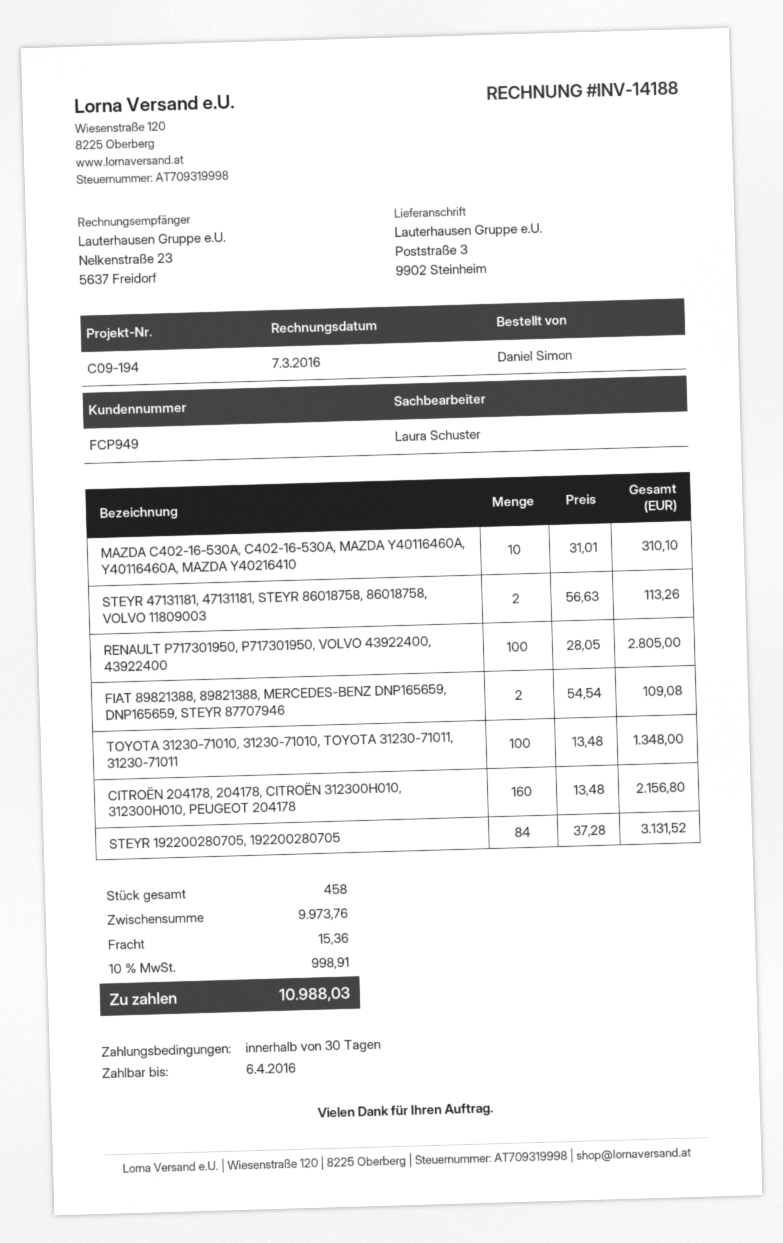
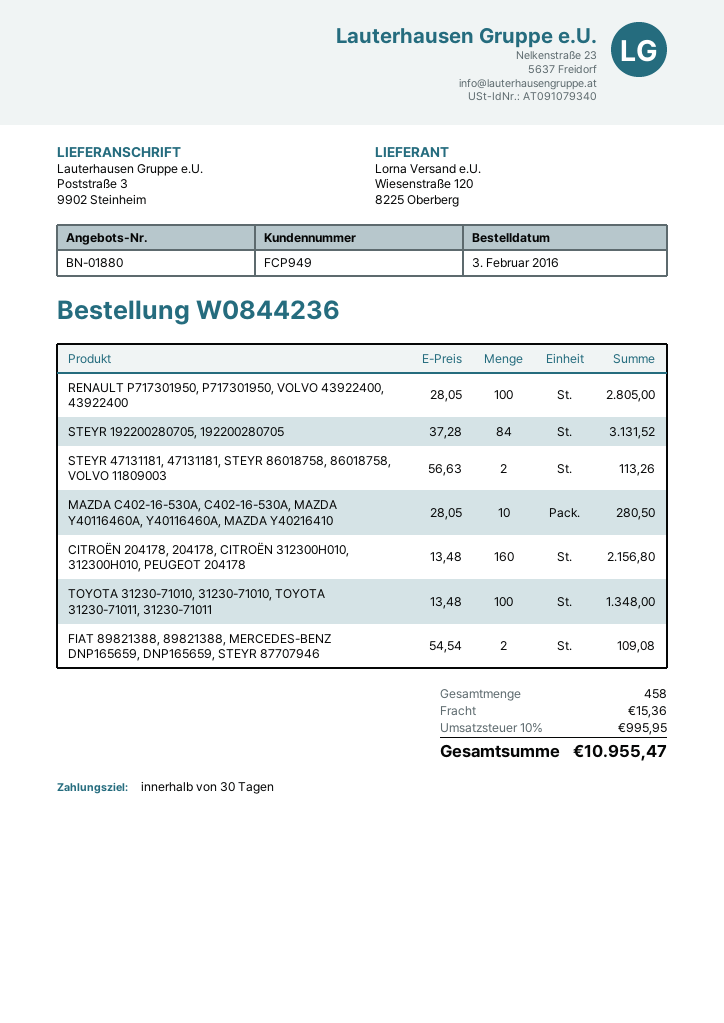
MAZDA C402-16-530A, C402-16-530A, MAZDA Y40116460A, Y40116460A, MAZDA Y40216410: 10 x 31.01 = 310.10 -> 10 x 28.05 = 280.50
tax: 10% = 998.91 -> 10% = 995.95
total: 10988.03 -> 10955.47

